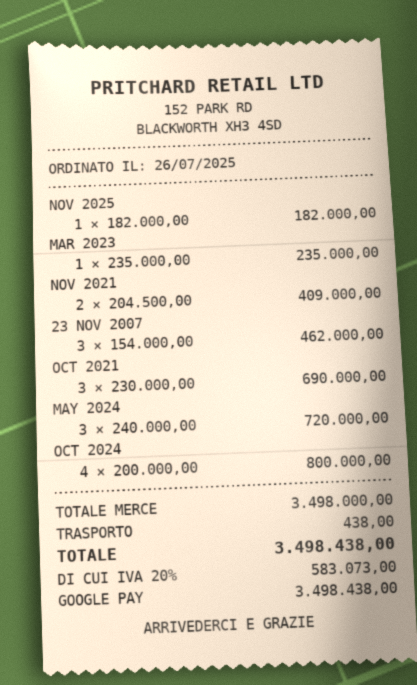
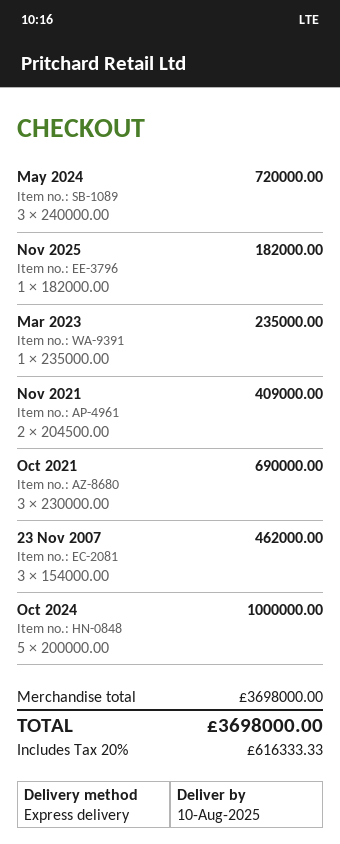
OCT 2024: 4 x 200000.00 = 800000.00 -> 5 x 200000.00 = 1000000.00
subtotal: 3498000.00 -> 3698000.00
shipping: 438.00 -> none
tax: 20% = 583073.00 -> 20% = 616333.33
total: 3498438.00 -> 3698000.00

